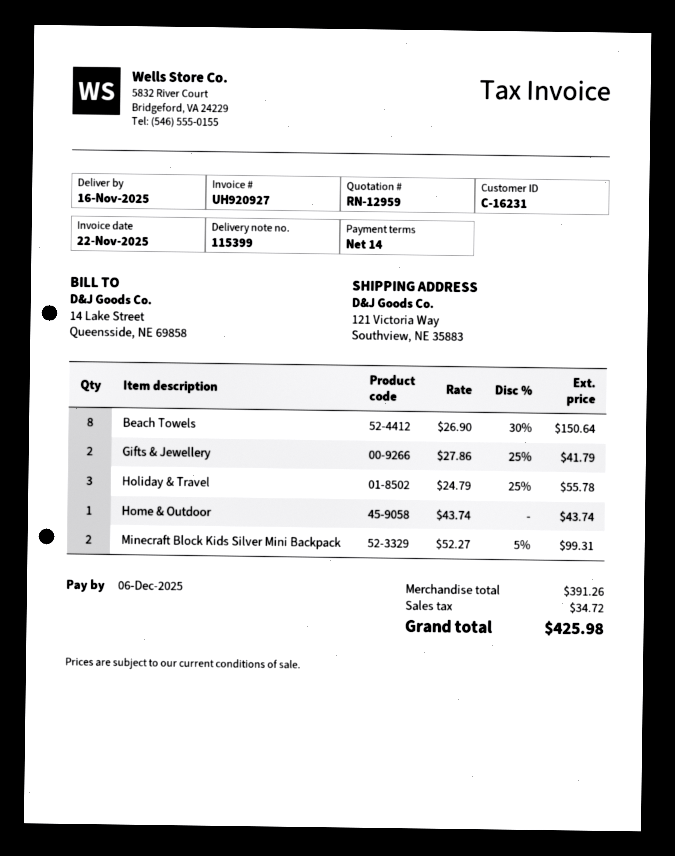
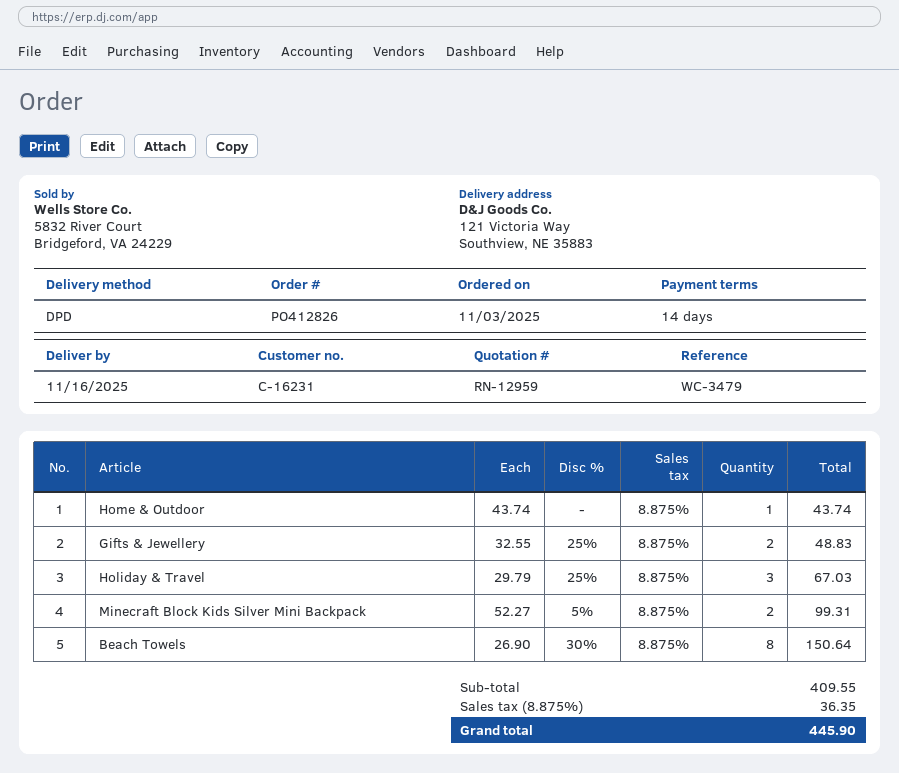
Gifts & Jewellery: 2 x 27.86 - 25% = 41.79 -> 2 x 32.55 - 25% = 48.83
Holiday & Travel: 3 x 24.79 - 25% = 55.78 -> 3 x 29.79 - 25% = 67.03
subtotal: 391.26 -> 409.55
tax: 34.72 -> 36.35
total: 425.98 -> 445.90

